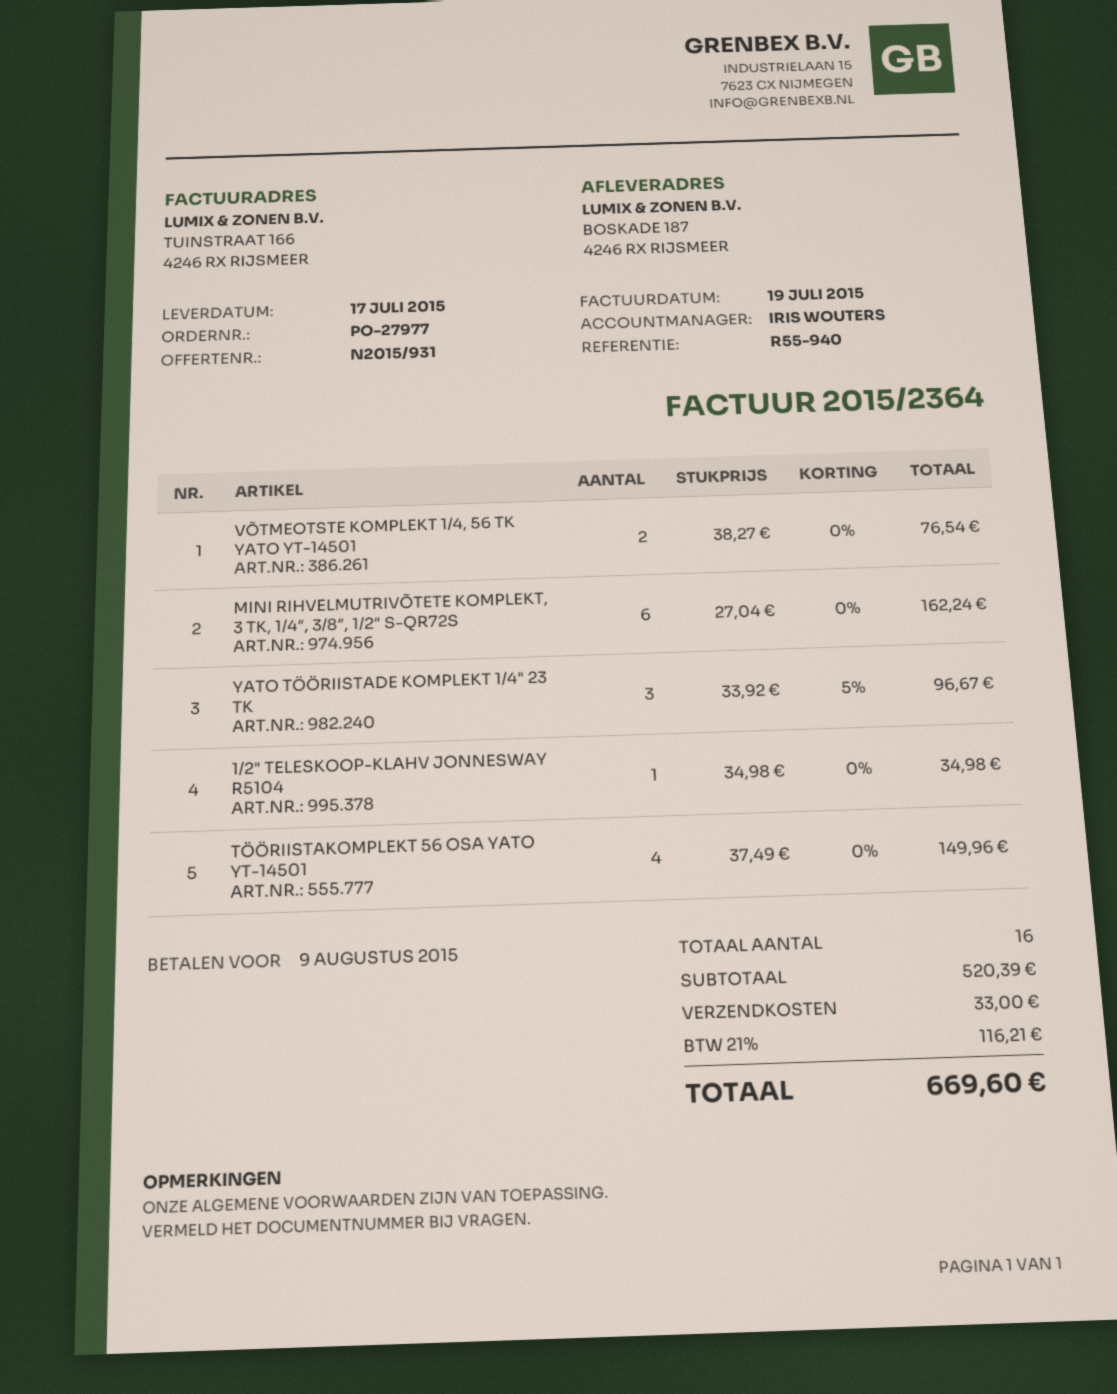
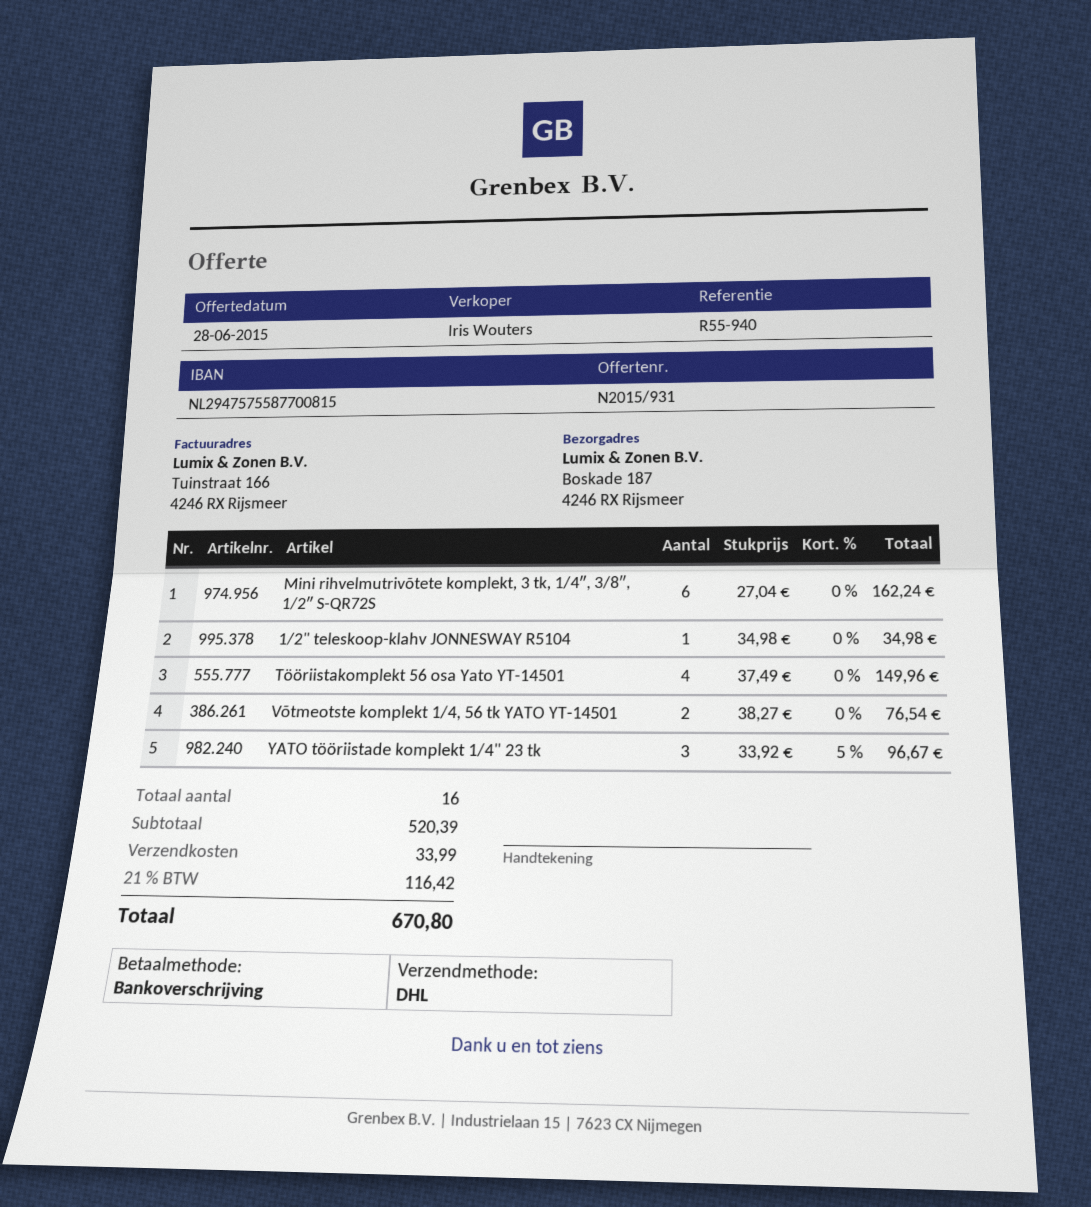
shipping: 33.00 -> 33.99
tax: 21% = 116.21 -> 21% = 116.42
total: 669.60 -> 670.80

